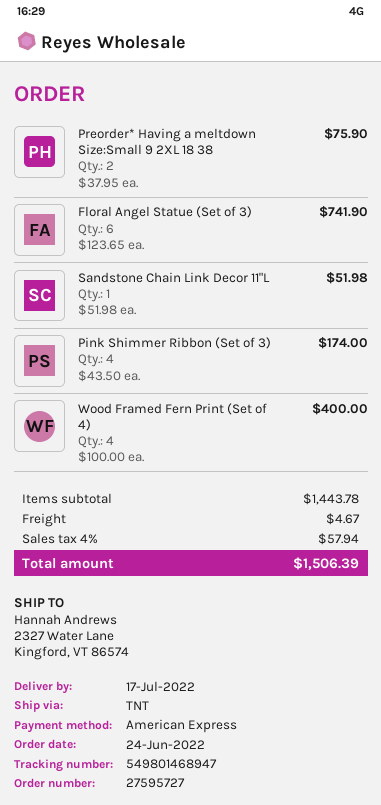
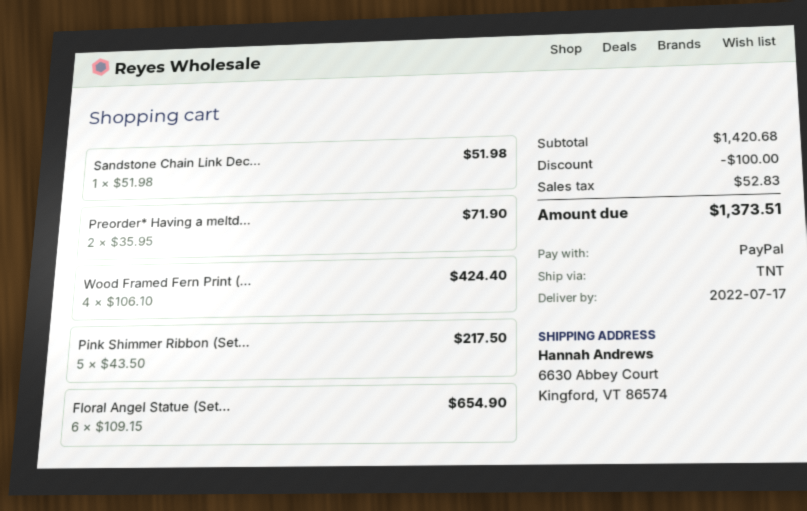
payment method: American Express -> PayPal
ship to: 2327 Water Lane, Kingford, VT 86574 -> 6630 Abbey Court, Kingford, VT 86574
Preorder* Having a meltdown Size:Small 9 2XL 18 38: 2 x 37.95 = 75.90 -> 2 x 35.95 = 71.90
Floral Angel Statue (Set of 3): 6 x 123.65 = 741.90 -> 6 x 109.15 = 654.90
Pink Shimmer Ribbon (Set of 3): 4 x 43.50 = 174.00 -> 5 x 43.50 = 217.50
Wood Framed Fern Print (Set of 4): 4 x 100.00 = 400.00 -> 4 x 106.10 = 424.40
subtotal: 1443.78 -> 1420.68
discount: none -> 100.00
shipping: 4.67 -> none
tax: 57.94 -> 52.83
total: 1506.39 -> 1373.51

